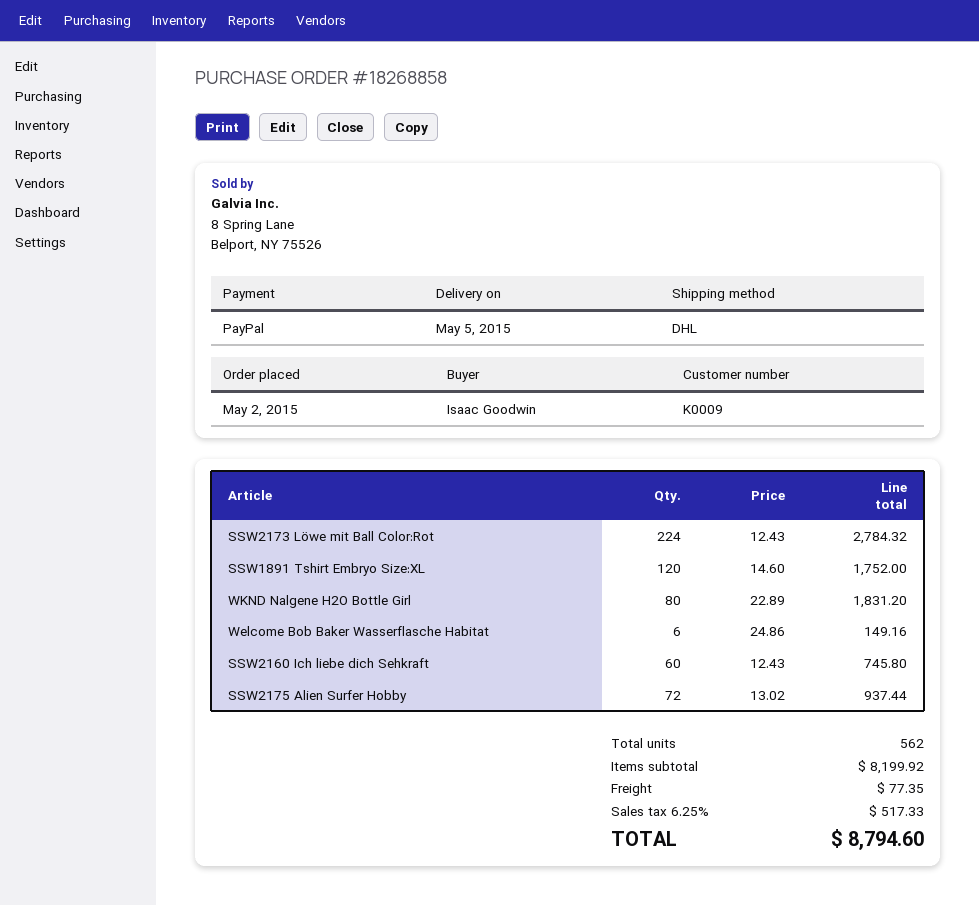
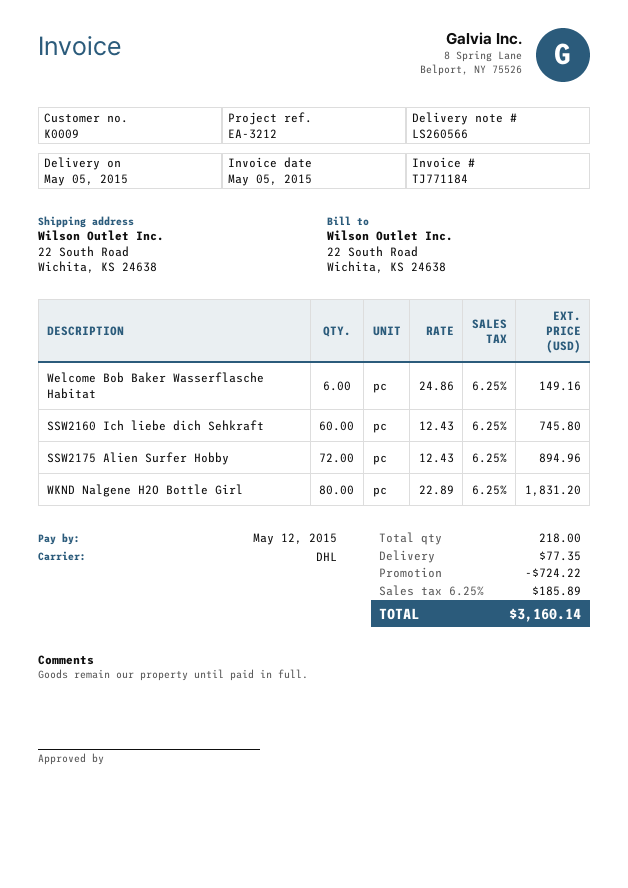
SSW2173 Löwe mit Ball Color:Rot: 224 x 12.43 = 2784.32 -> none
SSW1891 Tshirt Embryo Size:XL: 120 x 14.60 = 1752.00 -> none
SSW2175 Alien Surfer Hobby: 72 x 13.02 = 937.44 -> 72 x 12.43 = 894.96
total quantity: 562 -> 218
discount: none -> 724.22
tax: 6.25% = 517.33 -> 6.25% = 185.89
total: 8794.60 -> 3160.14

